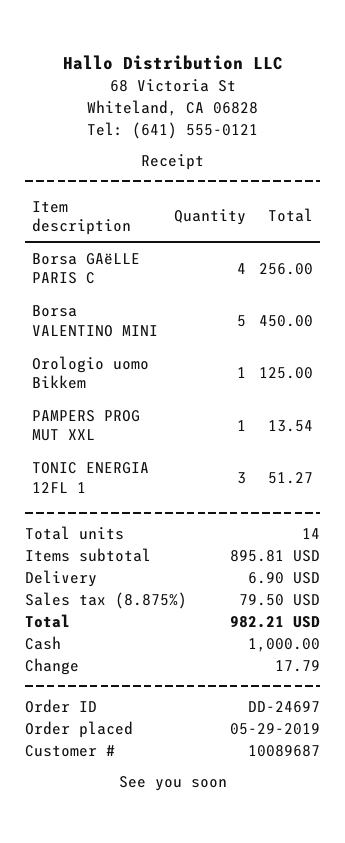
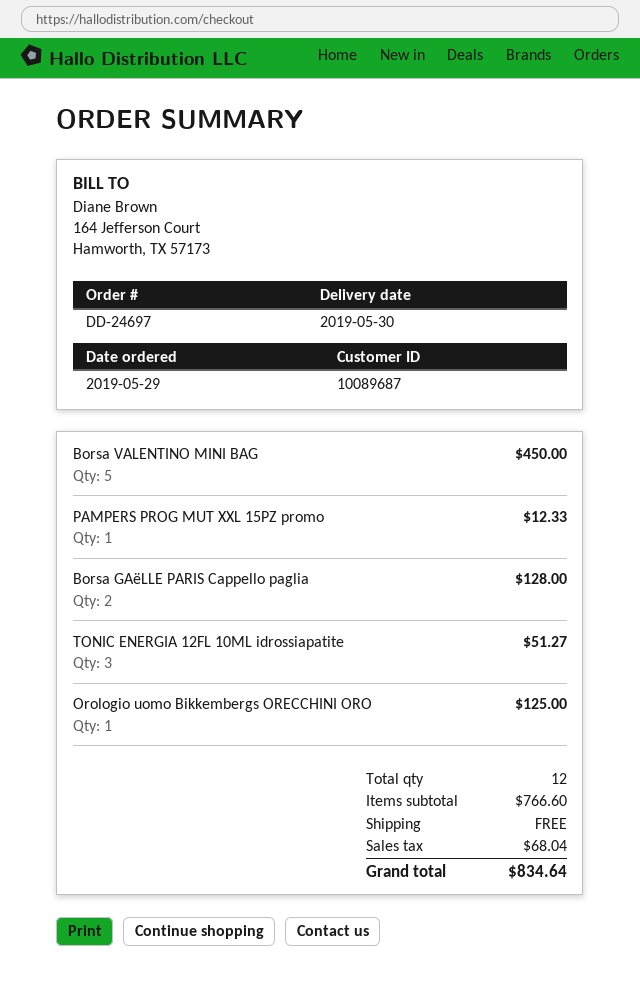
Borsa GAëLLE PARIS C: 4 for 256.00 -> 2 for 128.00
PAMPERS PROG MUT XXL: 1 for 13.54 -> 1 for 12.33
total quantity: 14 -> 12
subtotal: 895.81 -> 766.60
shipping: 6.90 -> 0.00
tax: 79.50 -> 68.04
total: 982.21 -> 834.64

